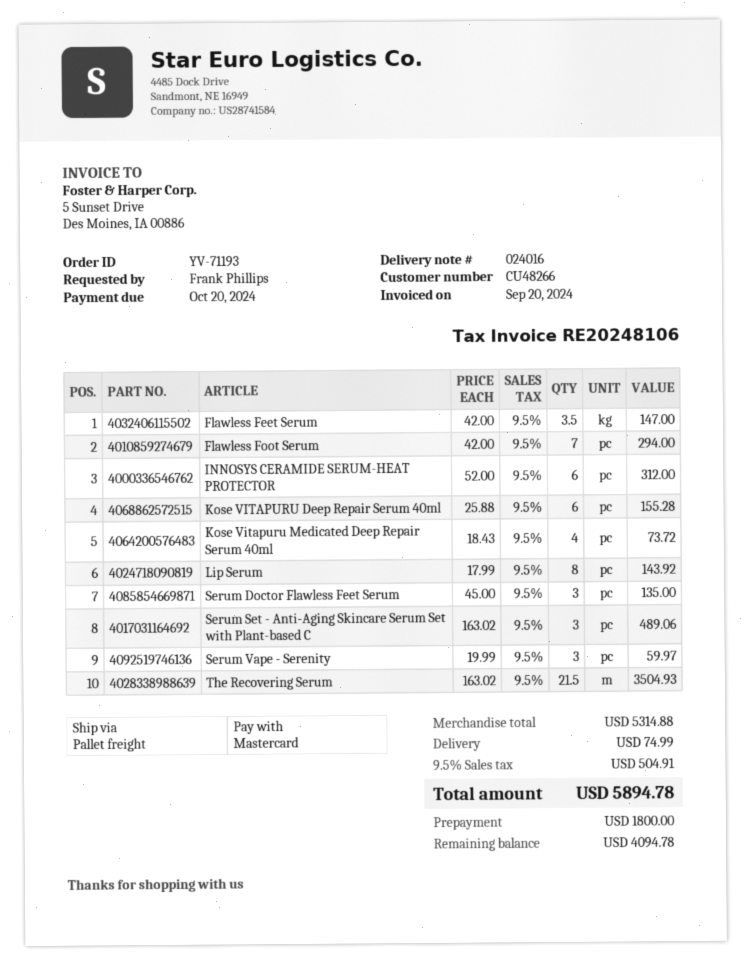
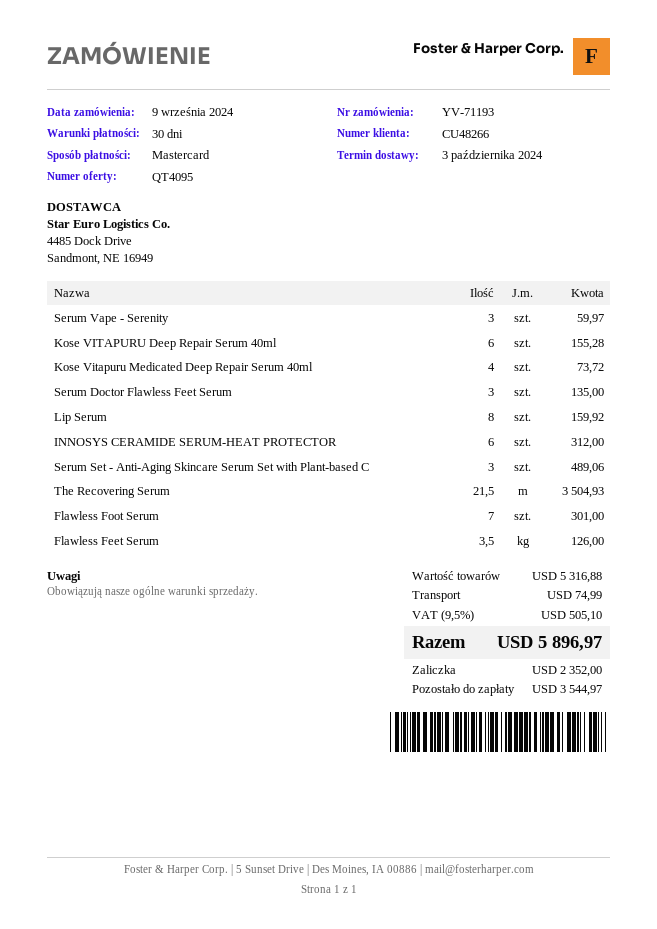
Flawless Feet Serum: 3.5 for 147.00 -> 3.5 for 126.00
Flawless Foot Serum: 7 for 294.00 -> 7 for 301.00
Lip Serum: 8 for 143.92 -> 8 for 159.92
subtotal: 5314.88 -> 5316.88
tax: 9.5% = 504.91 -> 9.5% = 505.10
total: 5894.78 -> 5896.97
deposit: 1800.00 -> 2352.00
balance: 4094.78 -> 3544.97

